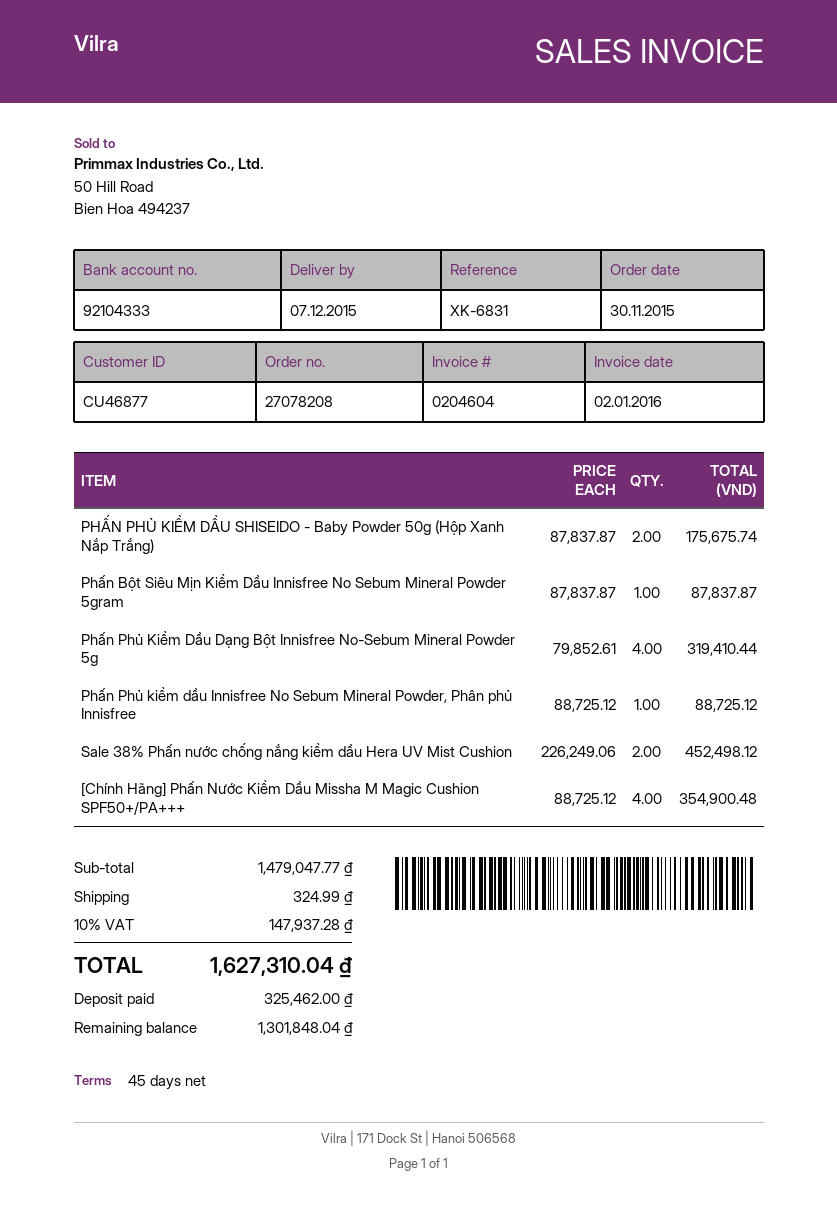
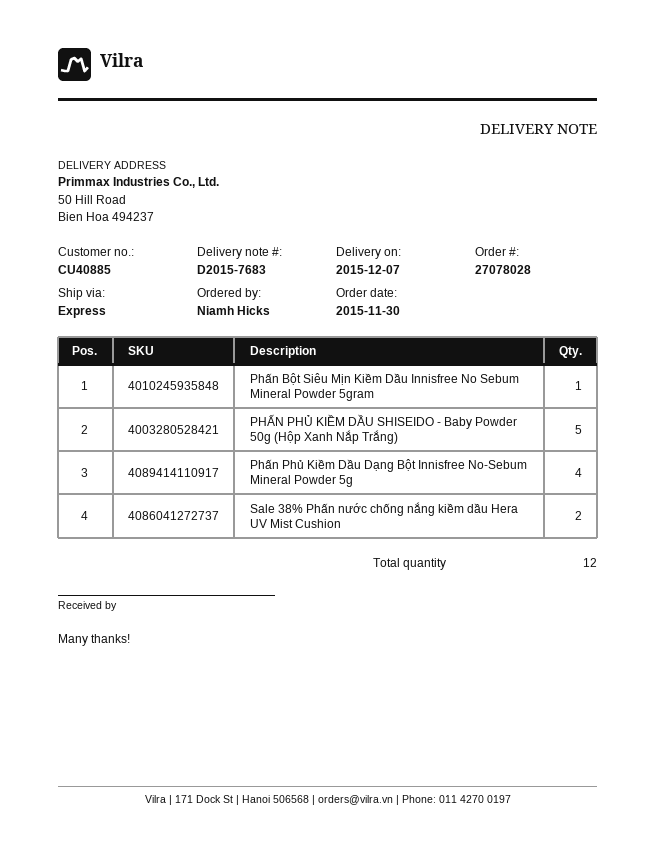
order number: 27078208 -> 27078028
customer number: CU46877 -> CU40885
PHẤN PHỦ KIỀM DẦU SHISEIDO - Baby Powder 50g (Hộp Xanh Nắp Trắng): 2 -> 5
Phấn Phủ kiềm dầu Innisfree No Sebum Mineral Powder, Phân phủ Innisfree: 1 -> none
[Chính Hãng] Phấn Nước Kiềm Dầu Missha M Magic Cushion SPF50+/PA+++: 4 -> none

